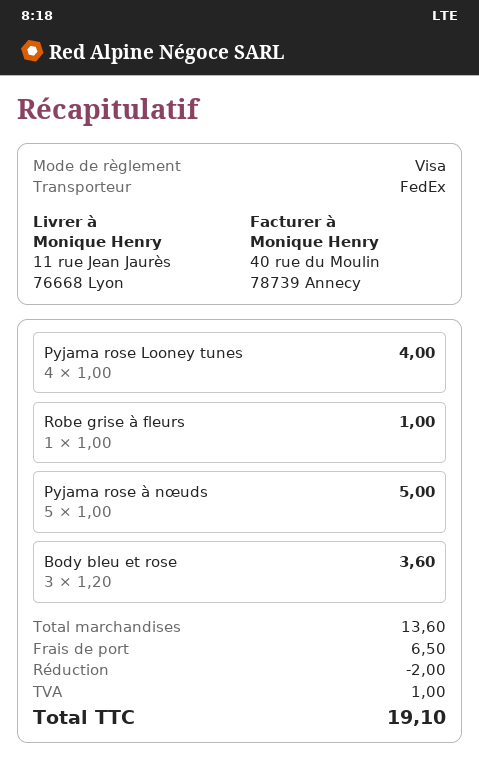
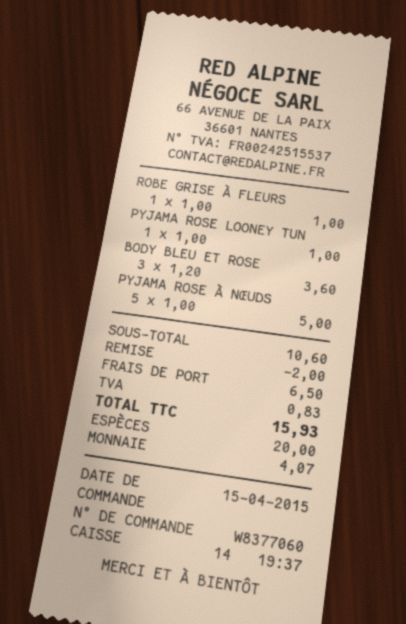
payment method: Visa -> cash
Pyjama rose Looney tunes: 4 x 1.00 = 4.00 -> 1 x 1.00 = 1.00
subtotal: 13.60 -> 10.60
tax: 1.00 -> 0.83
total: 19.10 -> 15.93

